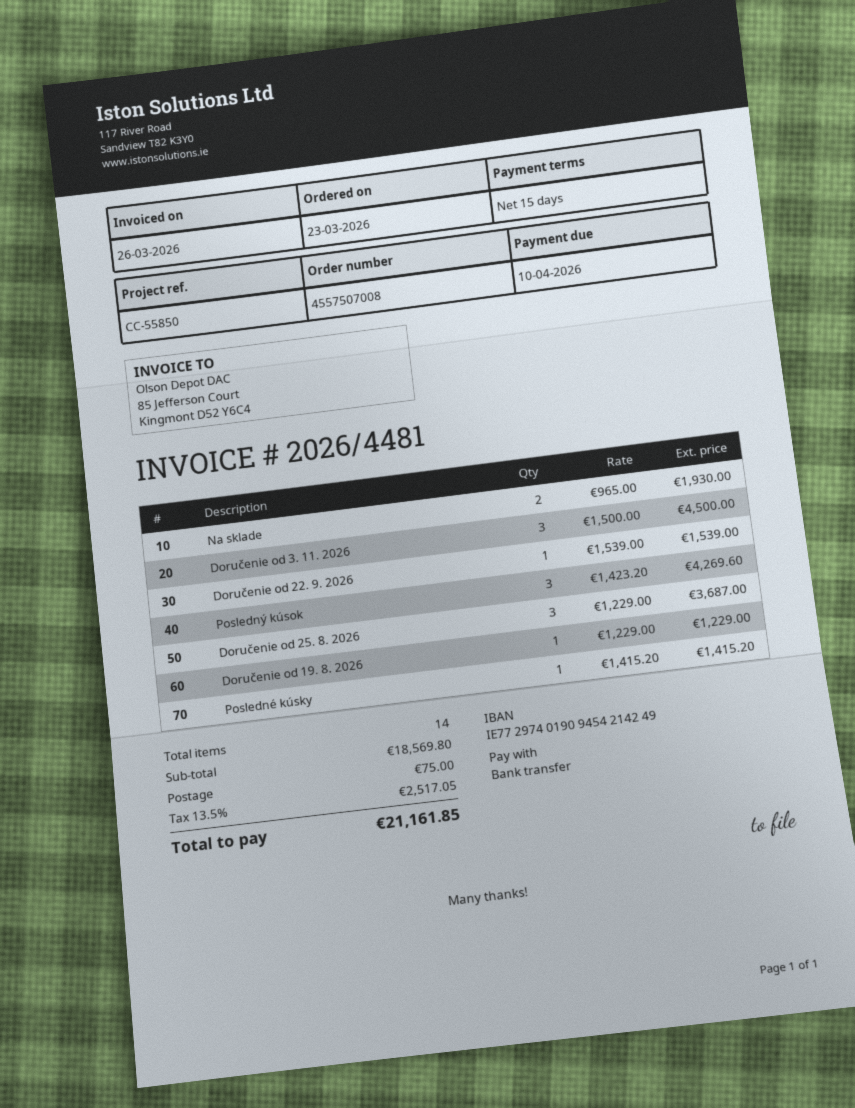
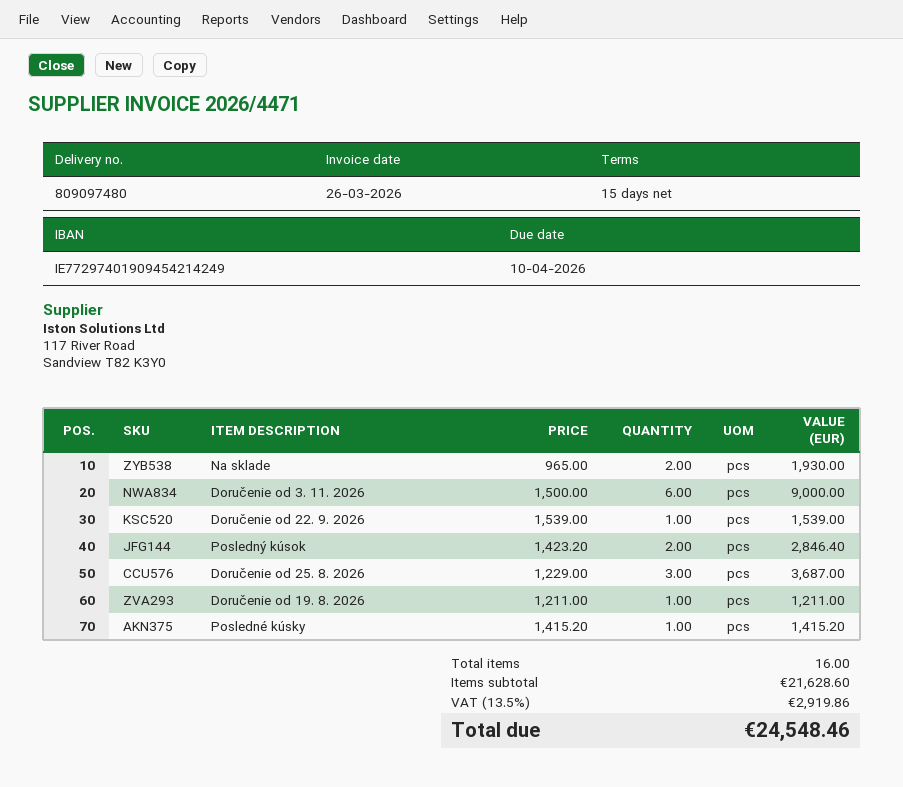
invoice number: 2026/4481 -> 2026/4471
Doručenie od 3. 11. 2026: 3 x 1500.00 = 4500.00 -> 6 x 1500.00 = 9000.00
Posledný kúsok: 3 x 1423.20 = 4269.60 -> 2 x 1423.20 = 2846.40
Doručenie od 19. 8. 2026: 1 x 1229.00 = 1229.00 -> 1 x 1211.00 = 1211.00
total quantity: 14 -> 16
subtotal: 18569.80 -> 21628.60
shipping: 75.00 -> none
tax: 13.5% = 2517.05 -> 13.5% = 2919.86
total: 21161.85 -> 24548.46

